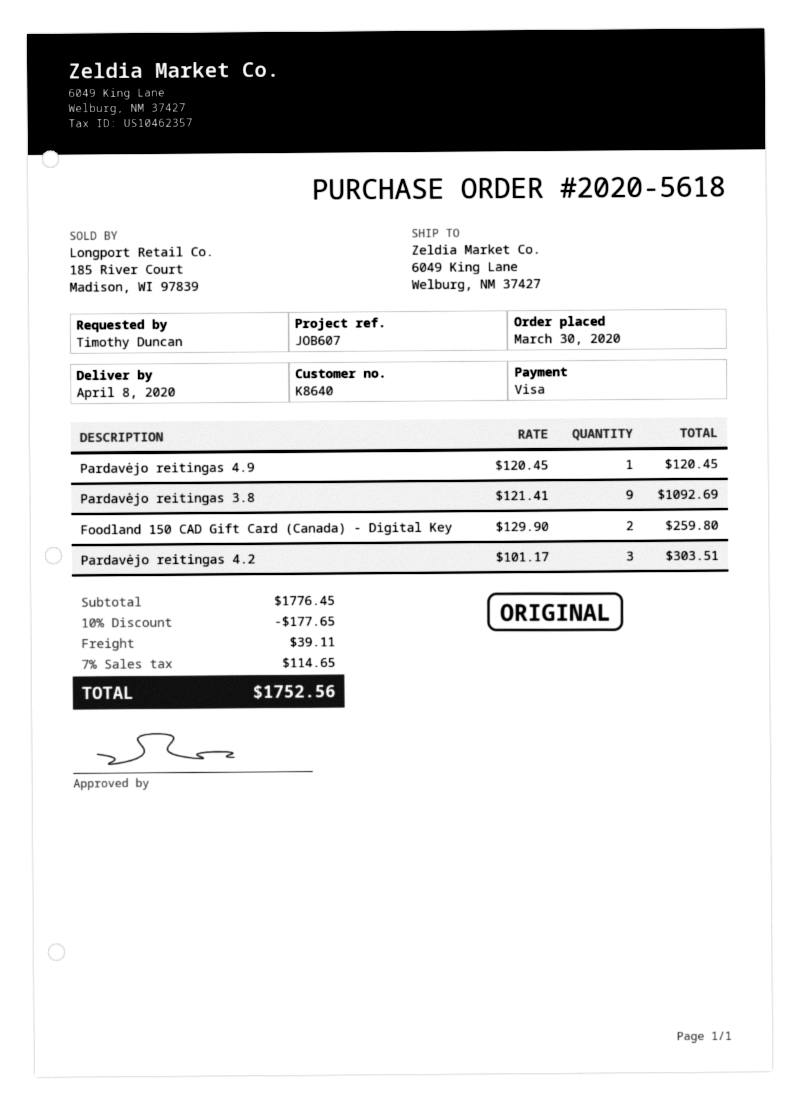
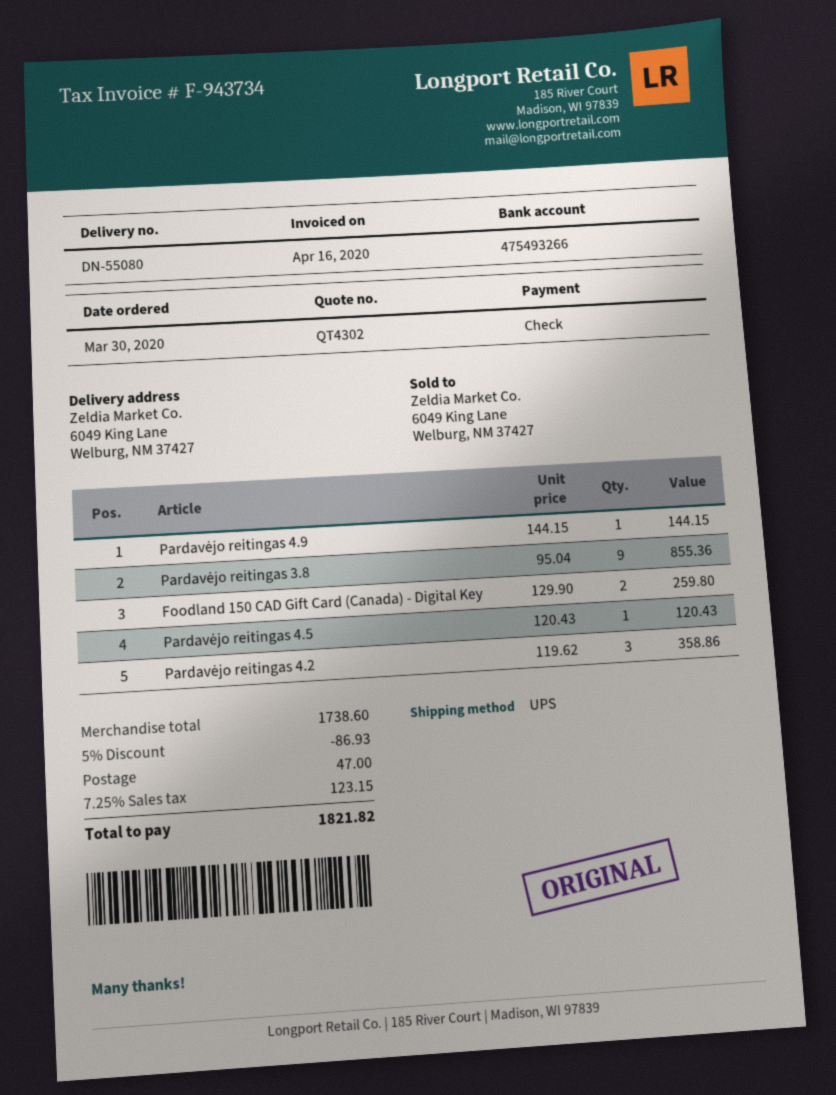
payment method: Visa -> cheque
Pardavėjo reitingas 4.9: 1 x 120.45 = 120.45 -> 1 x 144.15 = 144.15
Pardavėjo reitingas 3.8: 9 x 121.41 = 1092.69 -> 9 x 95.04 = 855.36
Pardavėjo reitingas 4.2: 3 x 101.17 = 303.51 -> 3 x 119.62 = 358.86
Pardavėjo reitingas 4.5: none -> 1 x 120.43 = 120.43
subtotal: 1776.45 -> 1738.60
discount: 10% = 177.65 -> 5% = 86.93
shipping: 39.11 -> 47.00
tax: 7% = 114.65 -> 7.25% = 123.15
total: 1752.56 -> 1821.82

